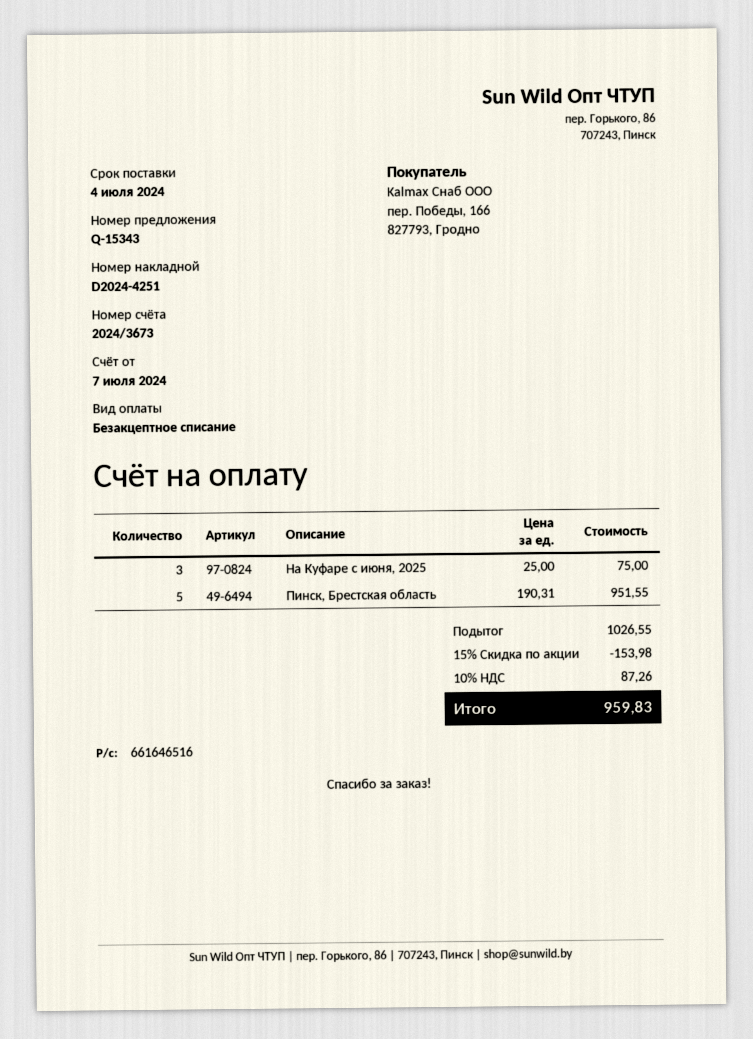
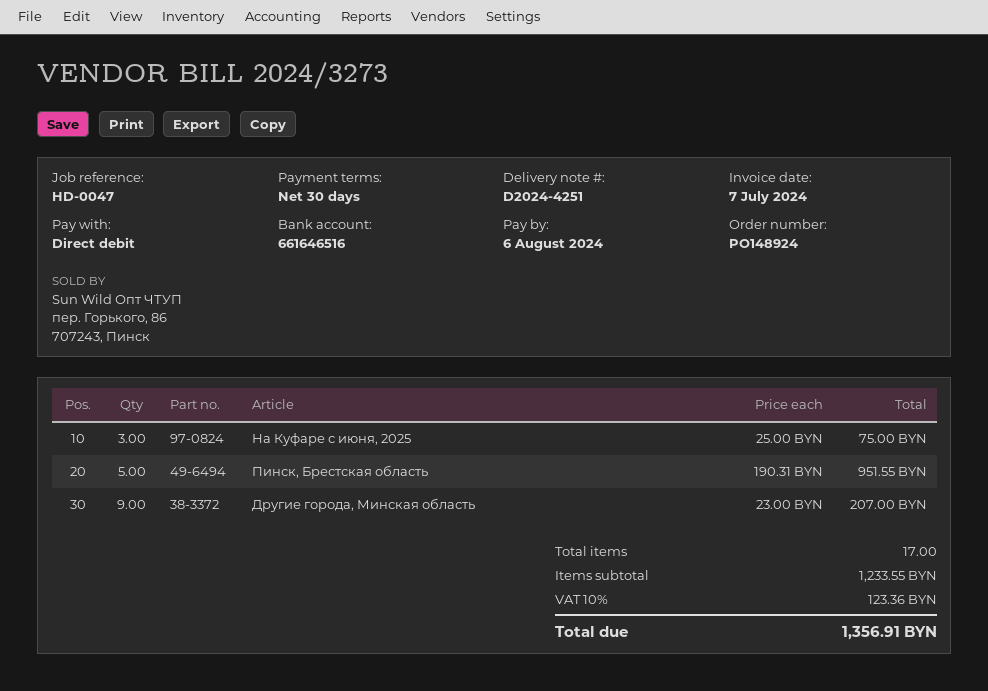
invoice number: 2024/3673 -> 2024/3273
Другие города, Минская область: none -> 9 x 23.00 = 207.00
subtotal: 1026.55 -> 1233.55
discount: 15% = 153.98 -> none
tax: 10% = 87.26 -> 10% = 123.36
total: 959.83 -> 1356.91

